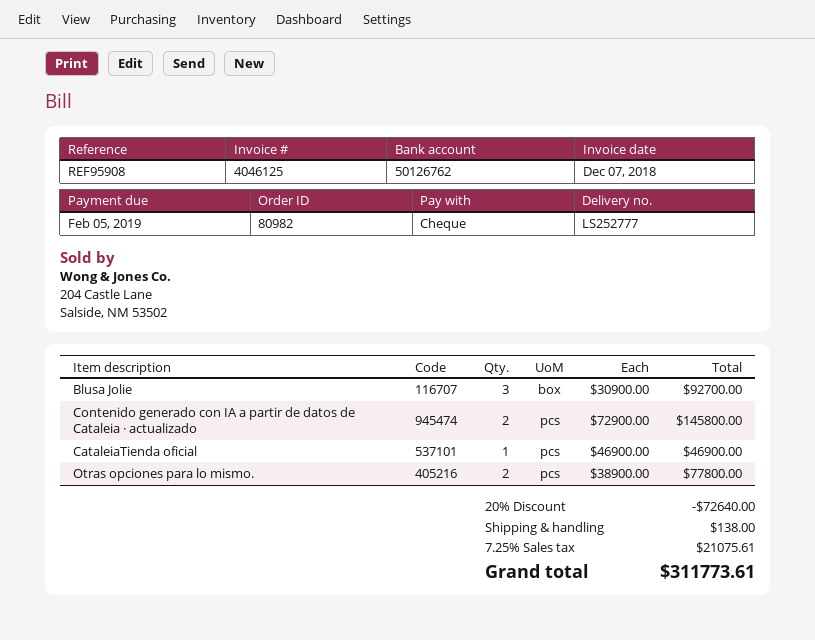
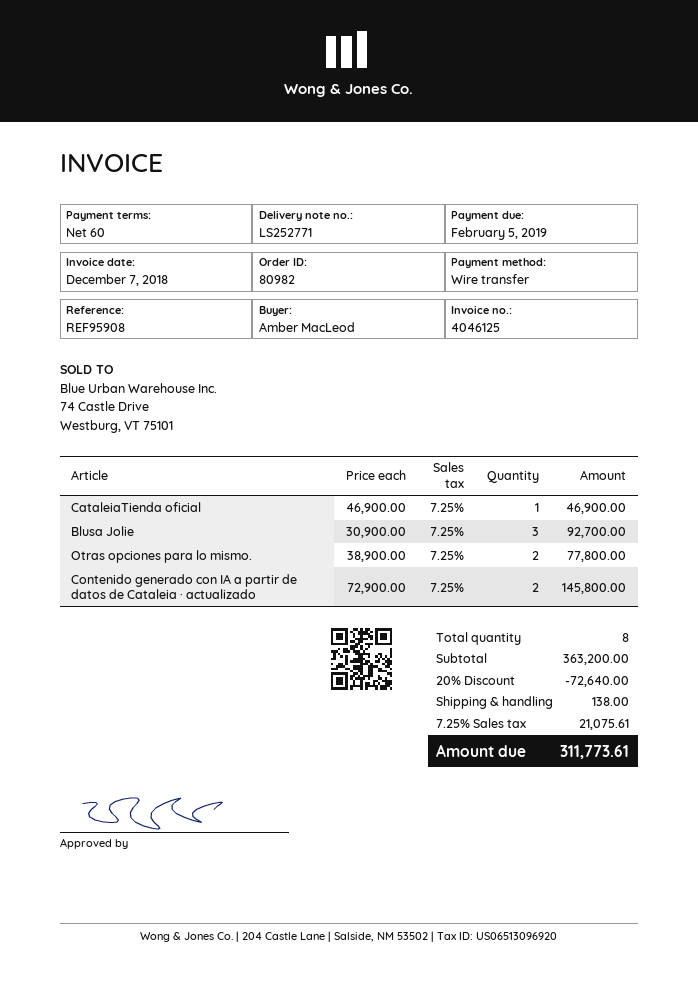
delivery note number: LS252777 -> LS252771
payment method: cheque -> bank transfer

